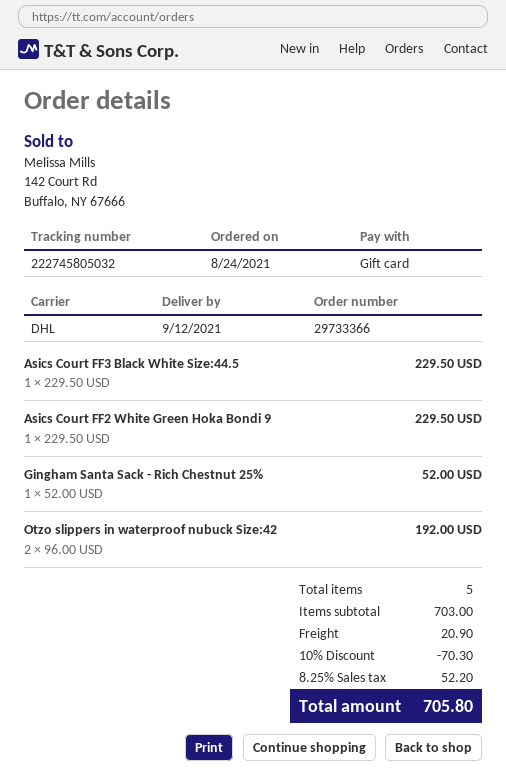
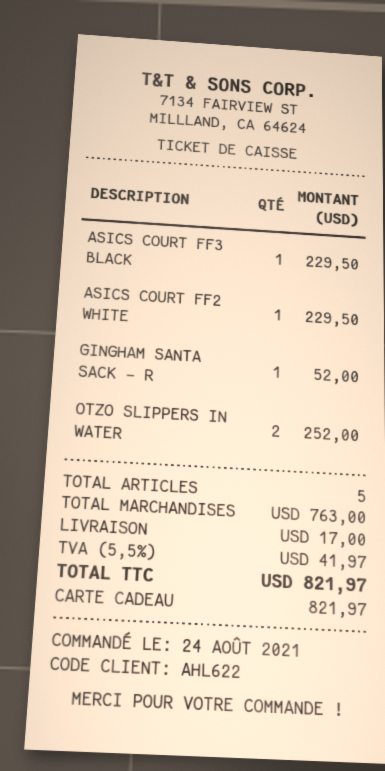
Otzo slippers in waterproof nubuck Size:42: 2 for 192.00 -> 2 for 252.00
subtotal: 703.00 -> 763.00
discount: 10% = 70.30 -> none
shipping: 20.90 -> 17.00
tax: 8.25% = 52.20 -> 5.5% = 41.97
total: 705.80 -> 821.97

